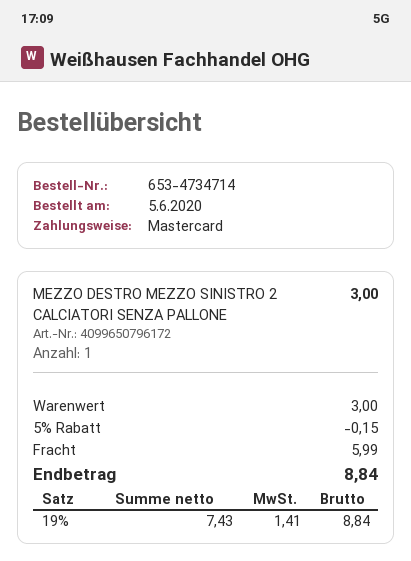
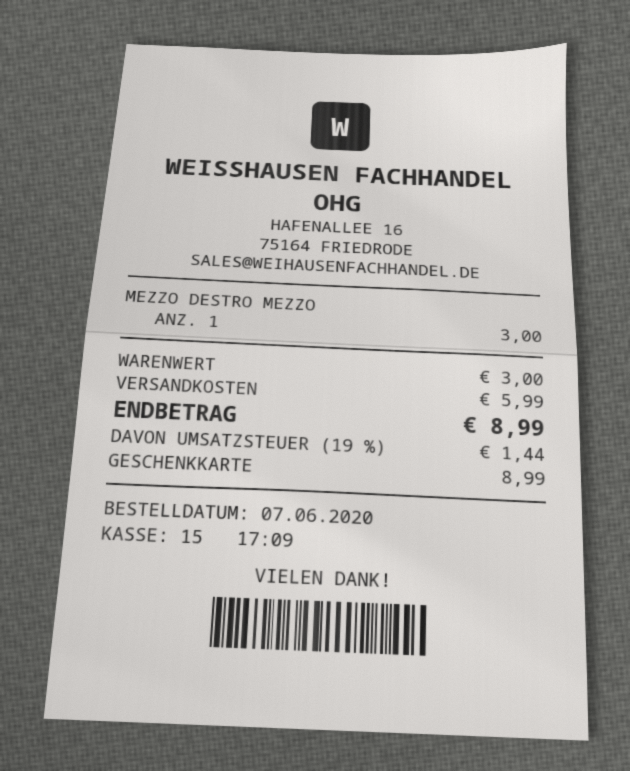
order date: 2020-06-05 -> 2020-06-07
payment method: Mastercard -> gift card
discount: 5% = 0.15 -> none
tax: 19% = 1.41 -> 19% = 1.44
total: 8.84 -> 8.99

